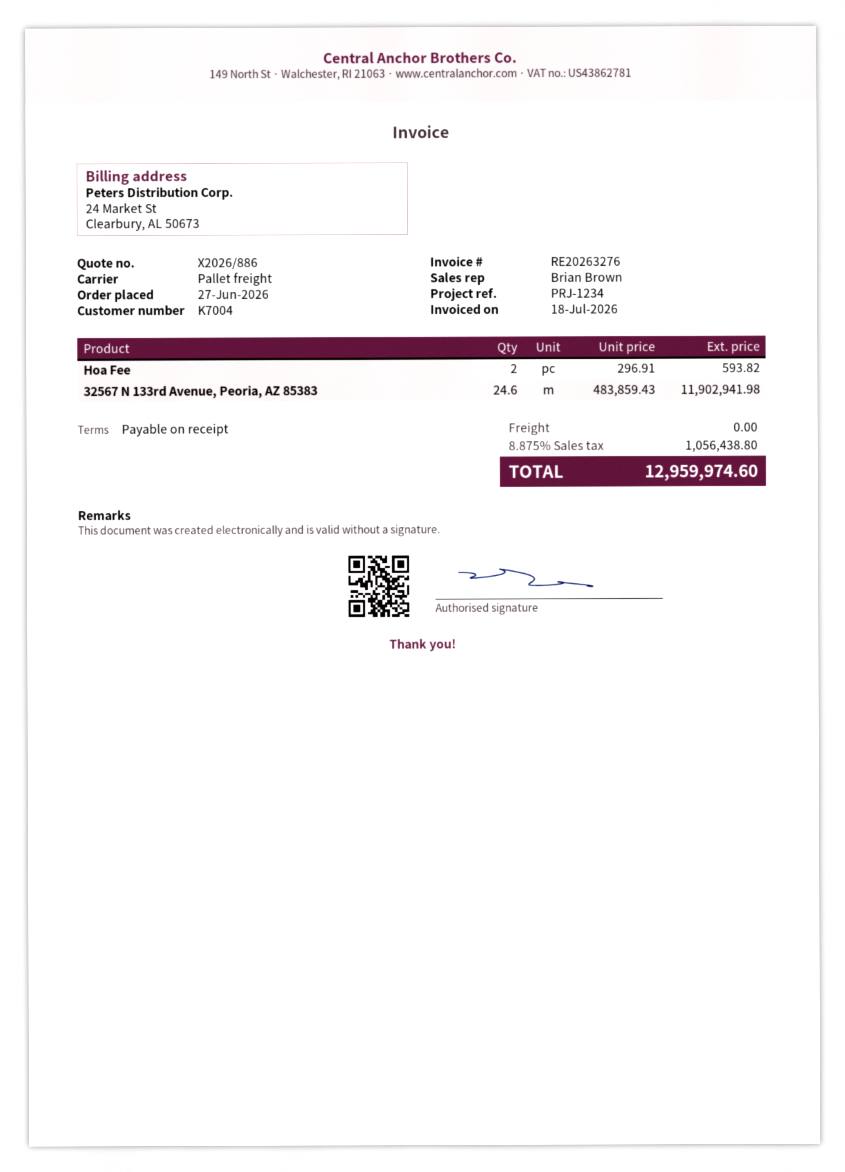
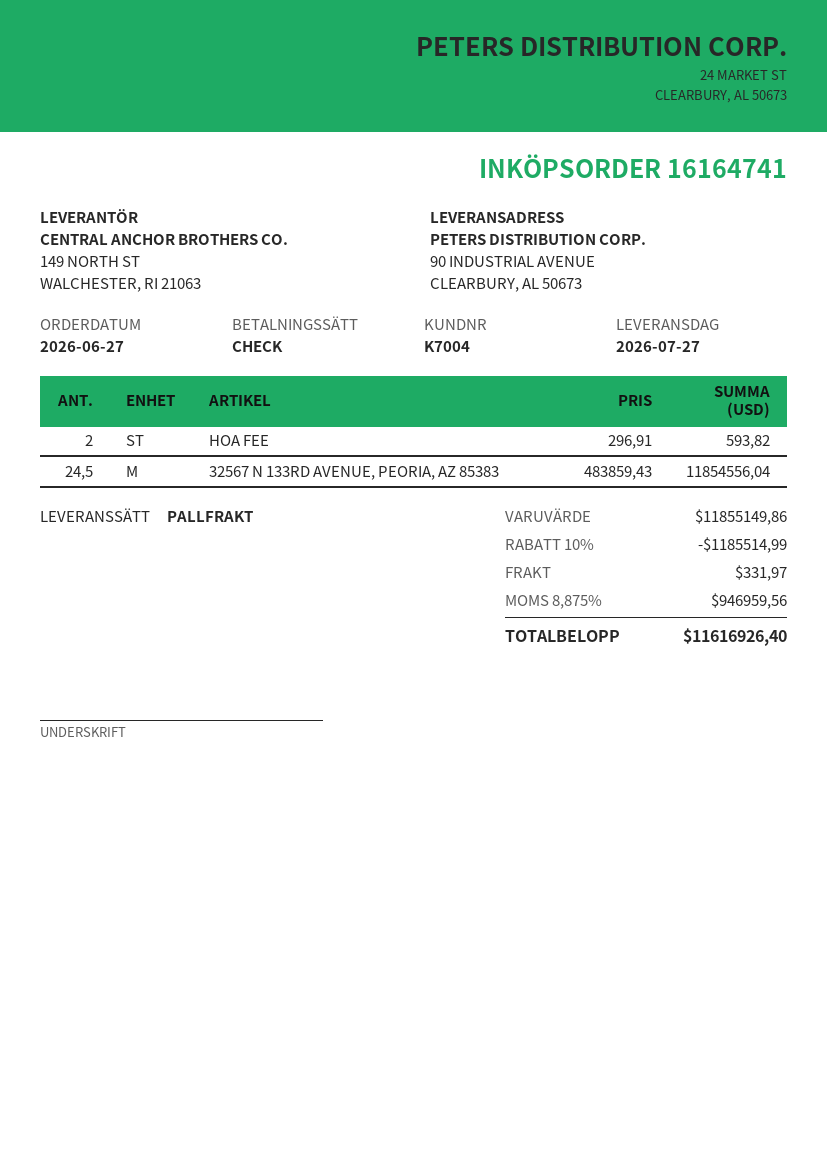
32567 N 133rd Avenue, Peoria, AZ 85383: 24.6 x 483859.43 = 11902941.98 -> 24.5 x 483859.43 = 11854556.04
discount: none -> 10% = 1185514.99
shipping: 0.00 -> 331.97
tax: 8.875% = 1056438.80 -> 8.875% = 946959.56
total: 12959974.60 -> 11616926.40

